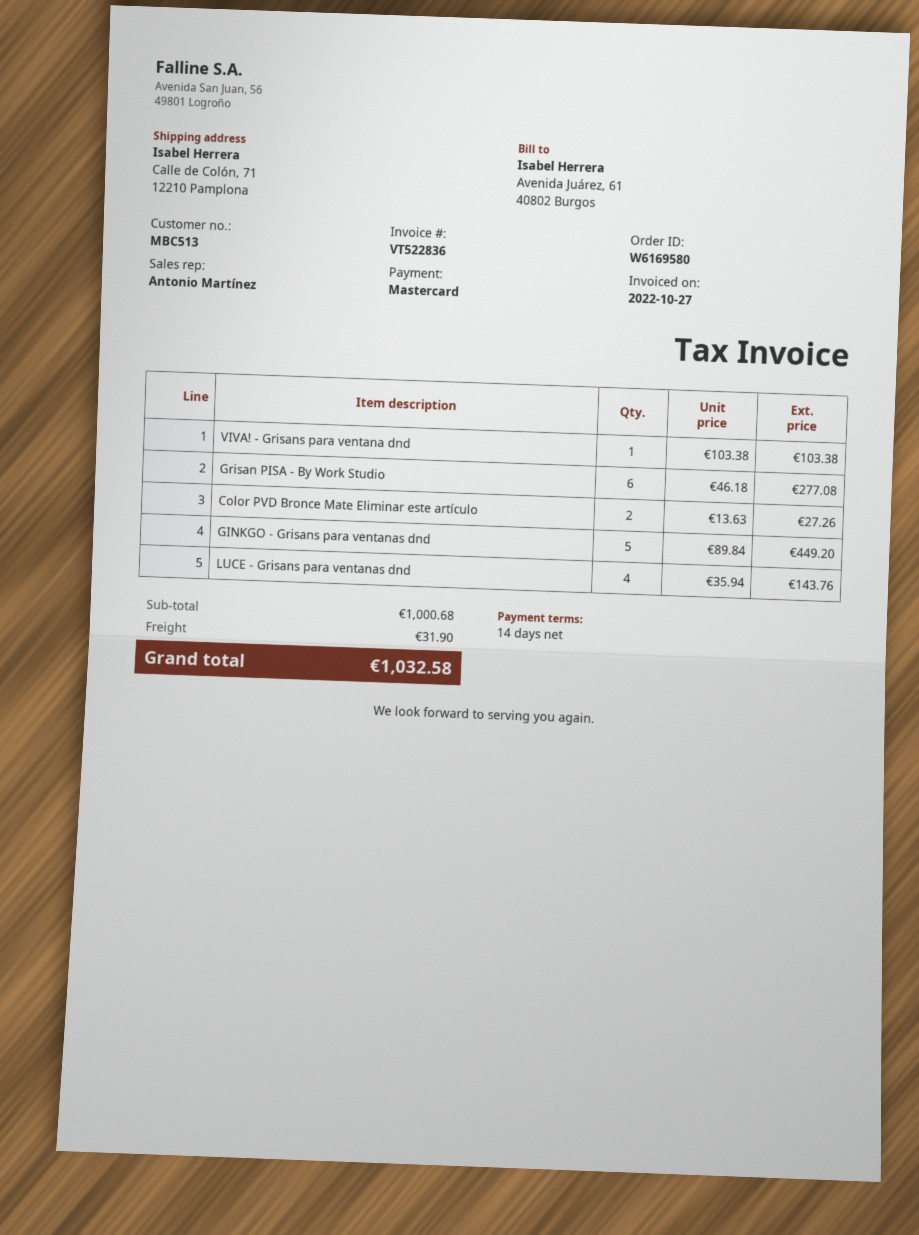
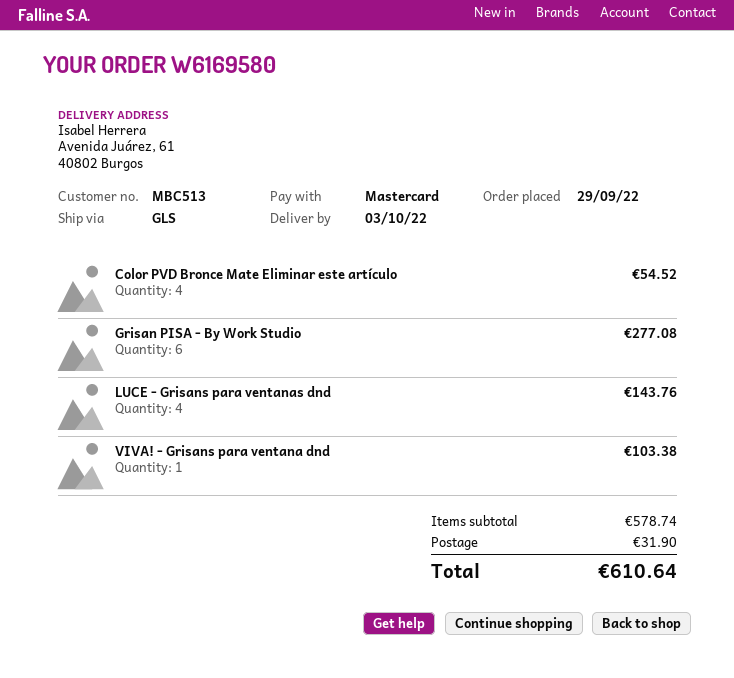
ship to: Calle de Colón, 71, 12210 Pamplona -> Avenida Juárez, 61, 40802 Burgos
Color PVD Bronce Mate Eliminar este artículo: 2 for 27.26 -> 4 for 54.52
GINKGO - Grisans para ventanas dnd: 5 for 449.20 -> none
subtotal: 1000.68 -> 578.74
total: 1032.58 -> 610.64

